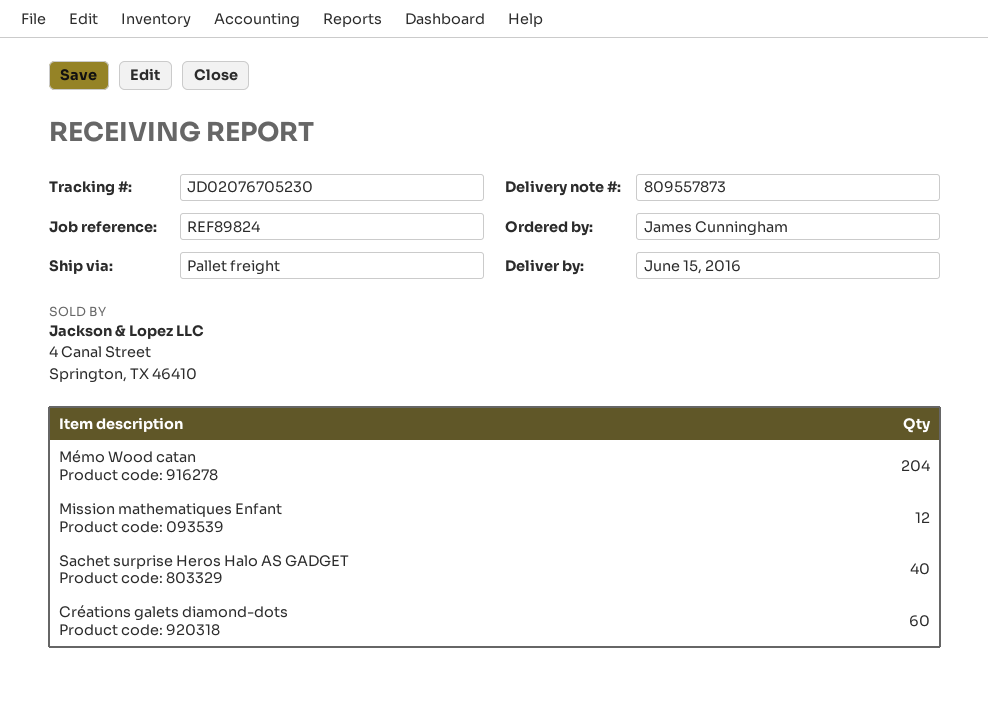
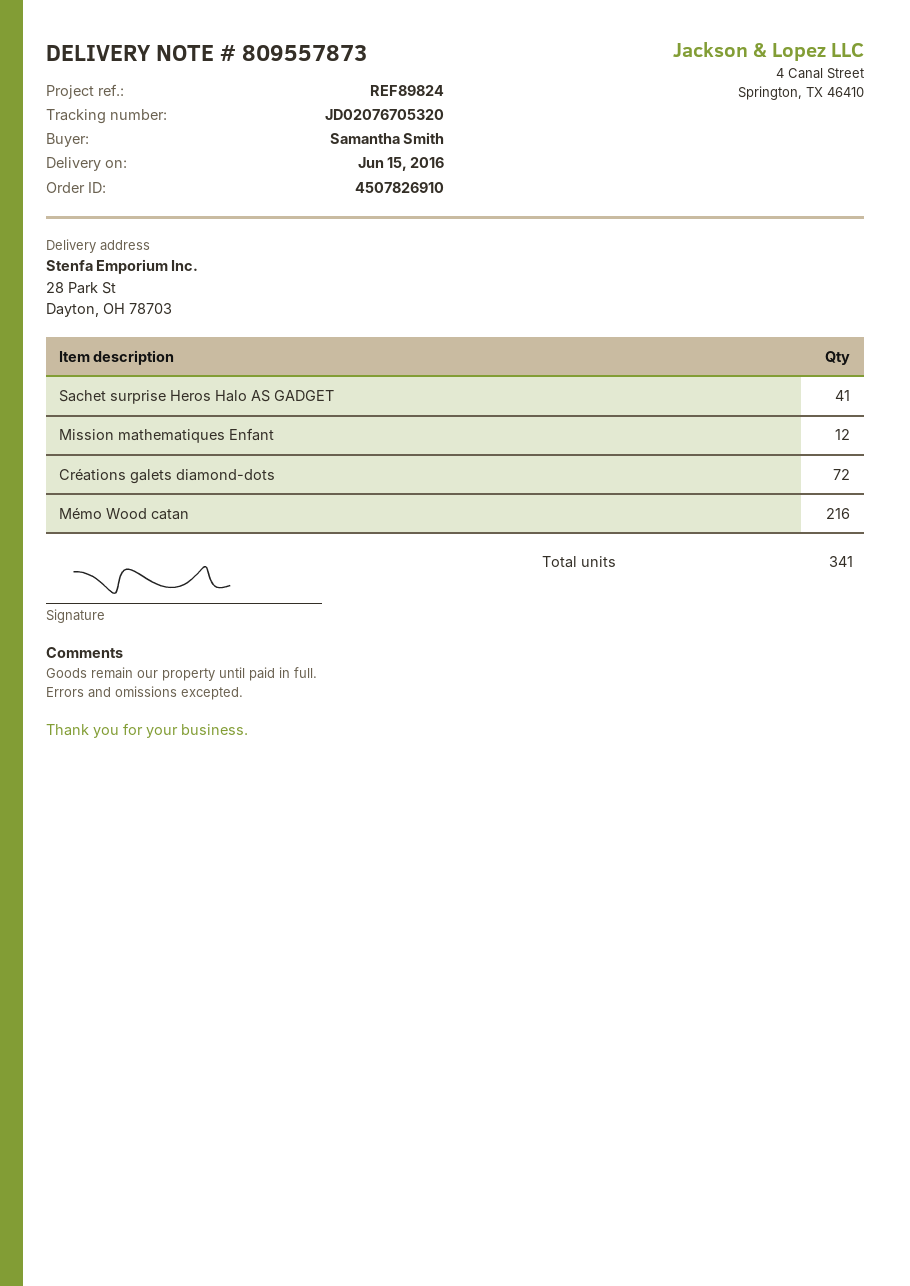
ordered by: James Cunningham -> Samantha Smith
tracking number: JD02076705230 -> JD02076705320
Mémo Wood catan: 204 -> 216
Sachet surprise Heros Halo AS GADGET: 40 -> 41
Créations galets diamond-dots: 60 -> 72

